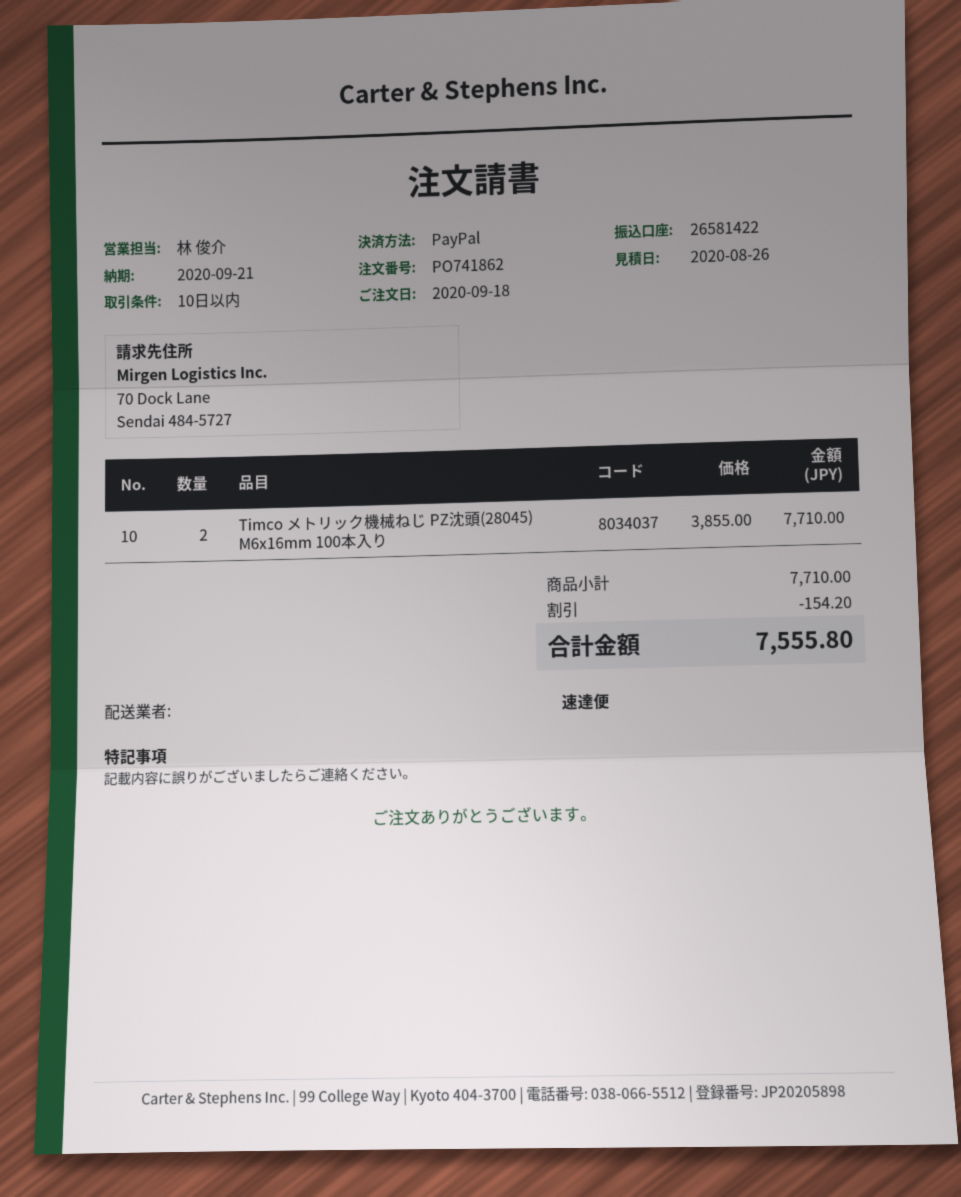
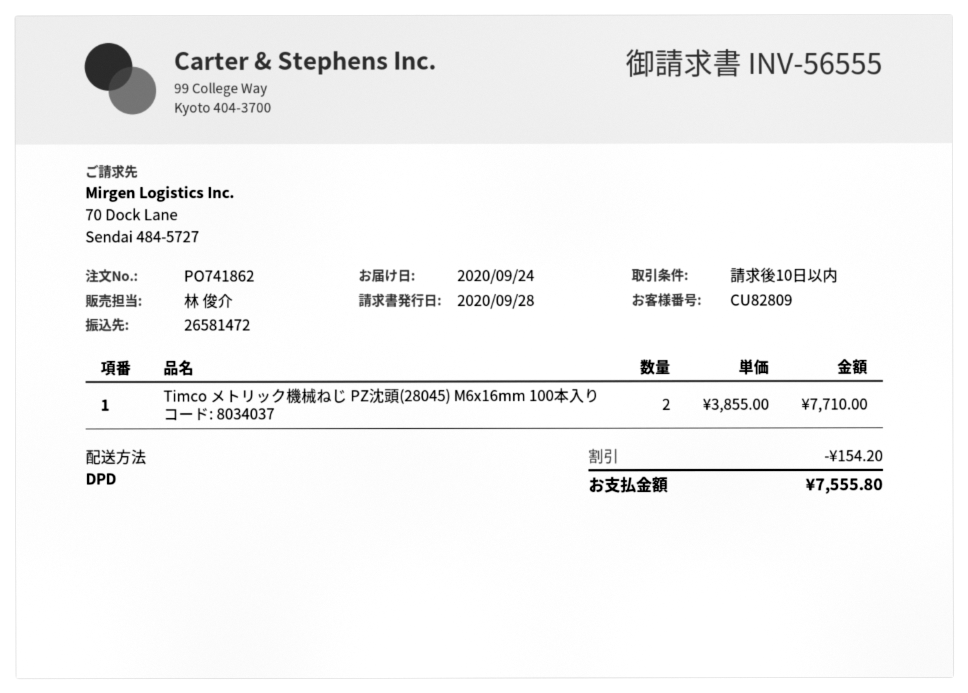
delivery date: 2020-09-21 -> 2020-09-24
bank account: 26581422 -> 26581472
shipping method: express -> DPD

